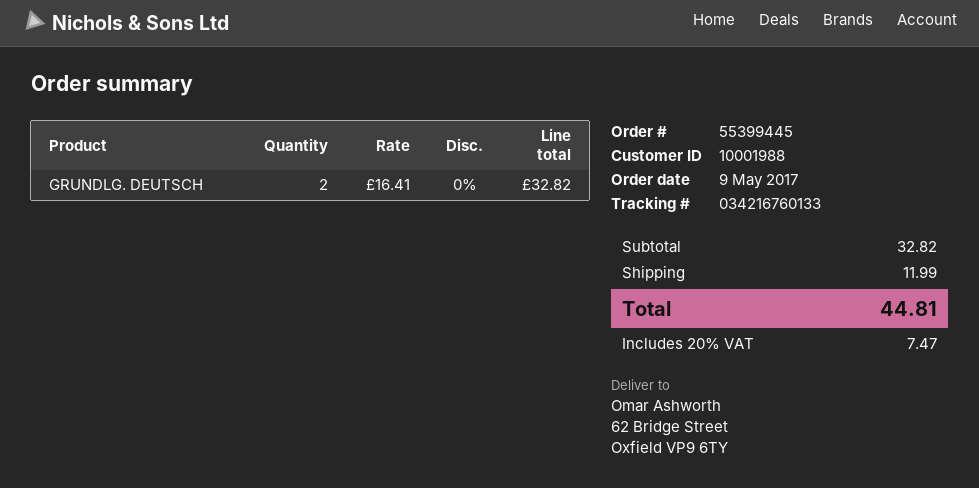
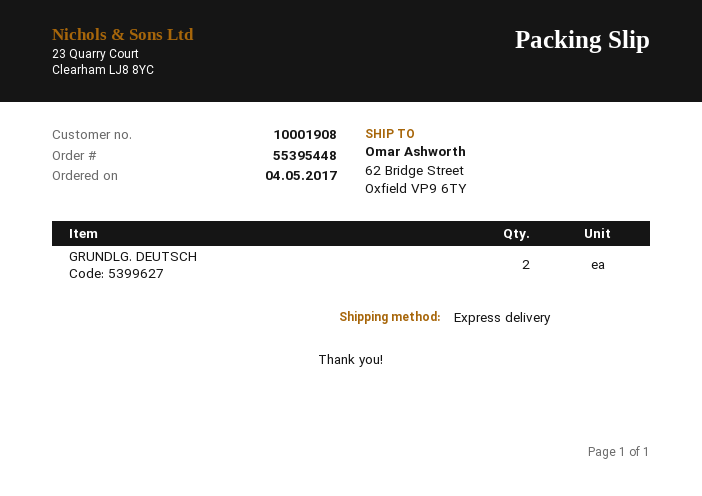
order number: 55399445 -> 55395448
order date: 2017-05-09 -> 2017-05-04
customer number: 10001988 -> 10001908

